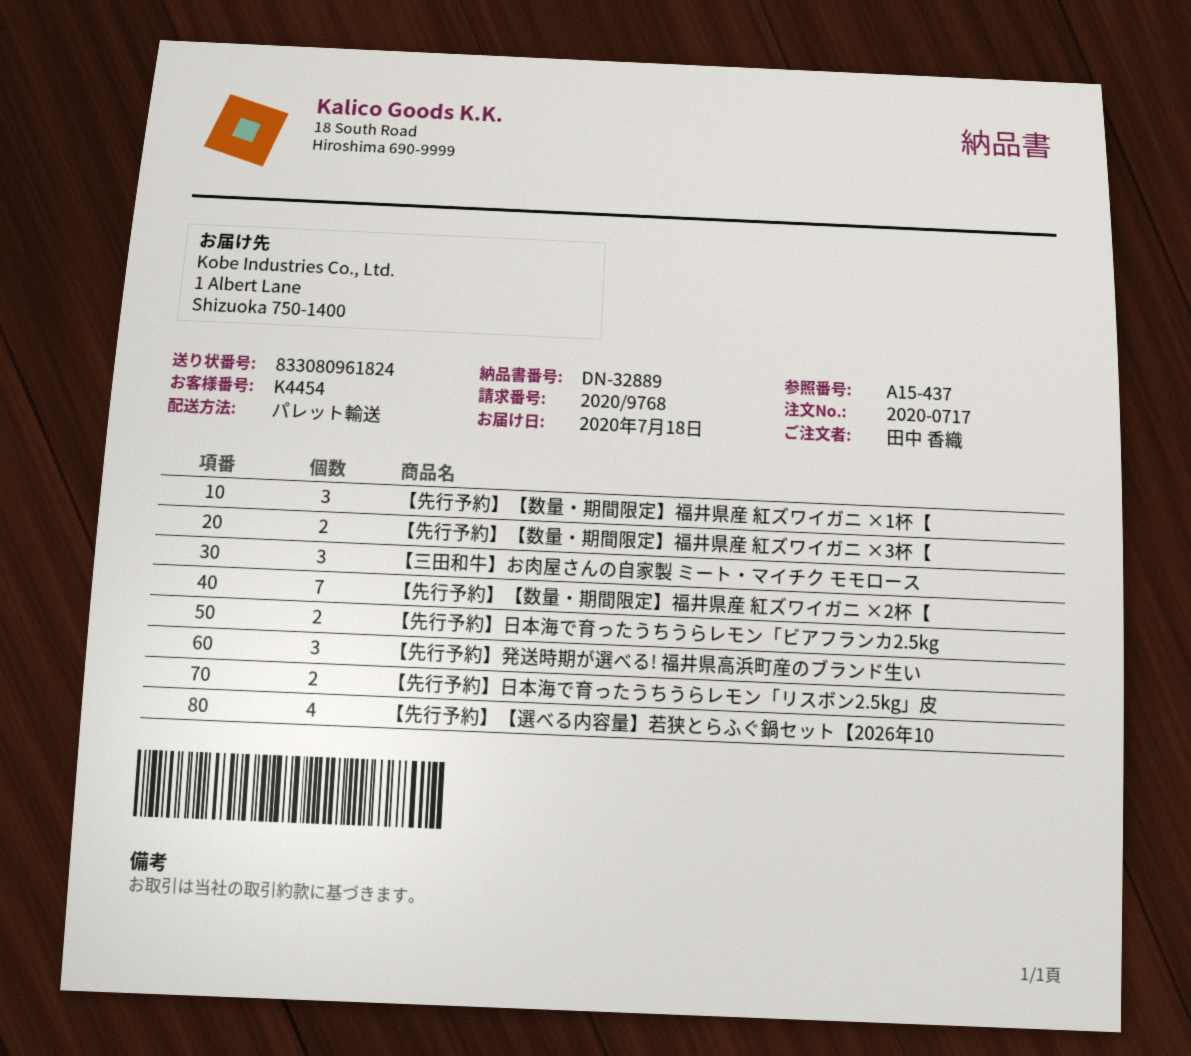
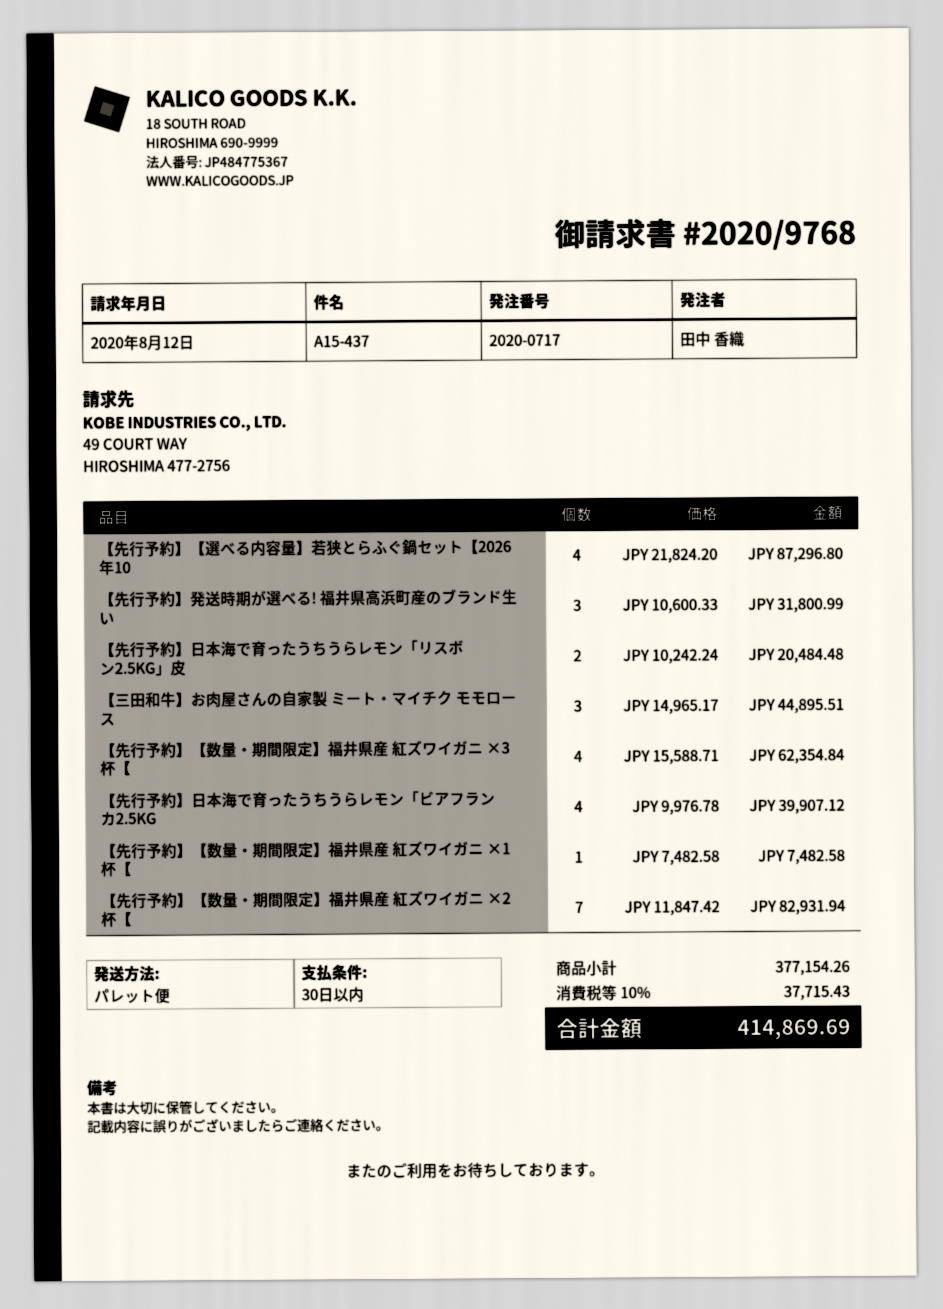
【先行予約】【数量・期間限定】福井県産 紅ズワイガニ ×1杯【: 3 -> 1
【先行予約】【数量・期間限定】福井県産 紅ズワイガニ ×3杯【: 2 -> 4
【先行予約】日本海で育ったうちうらレモン「ビアフランカ2.5kg: 2 -> 4

